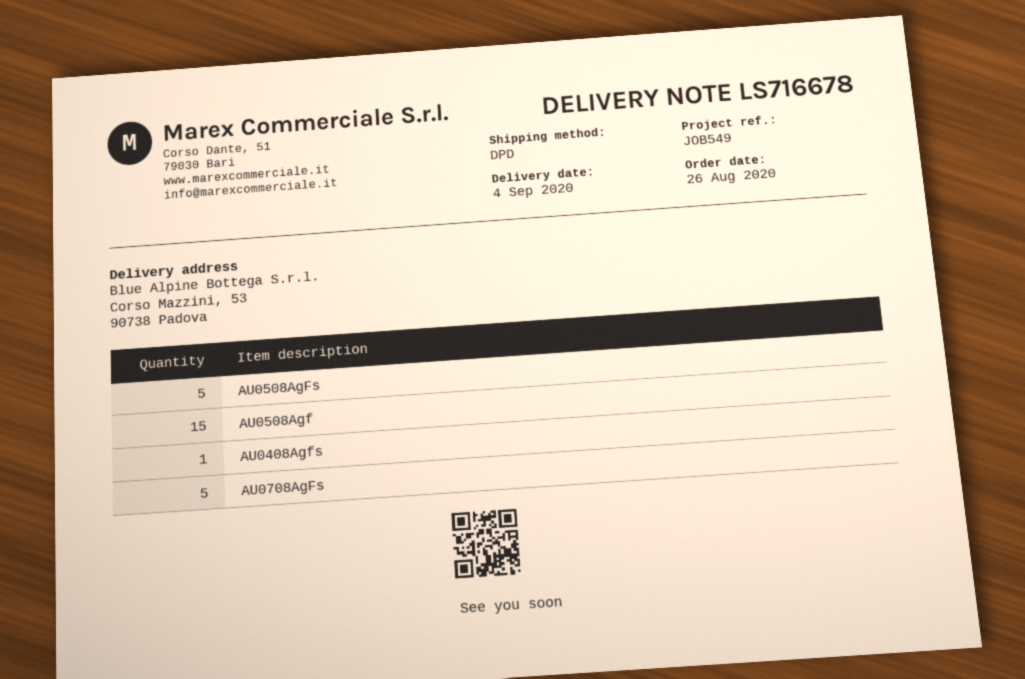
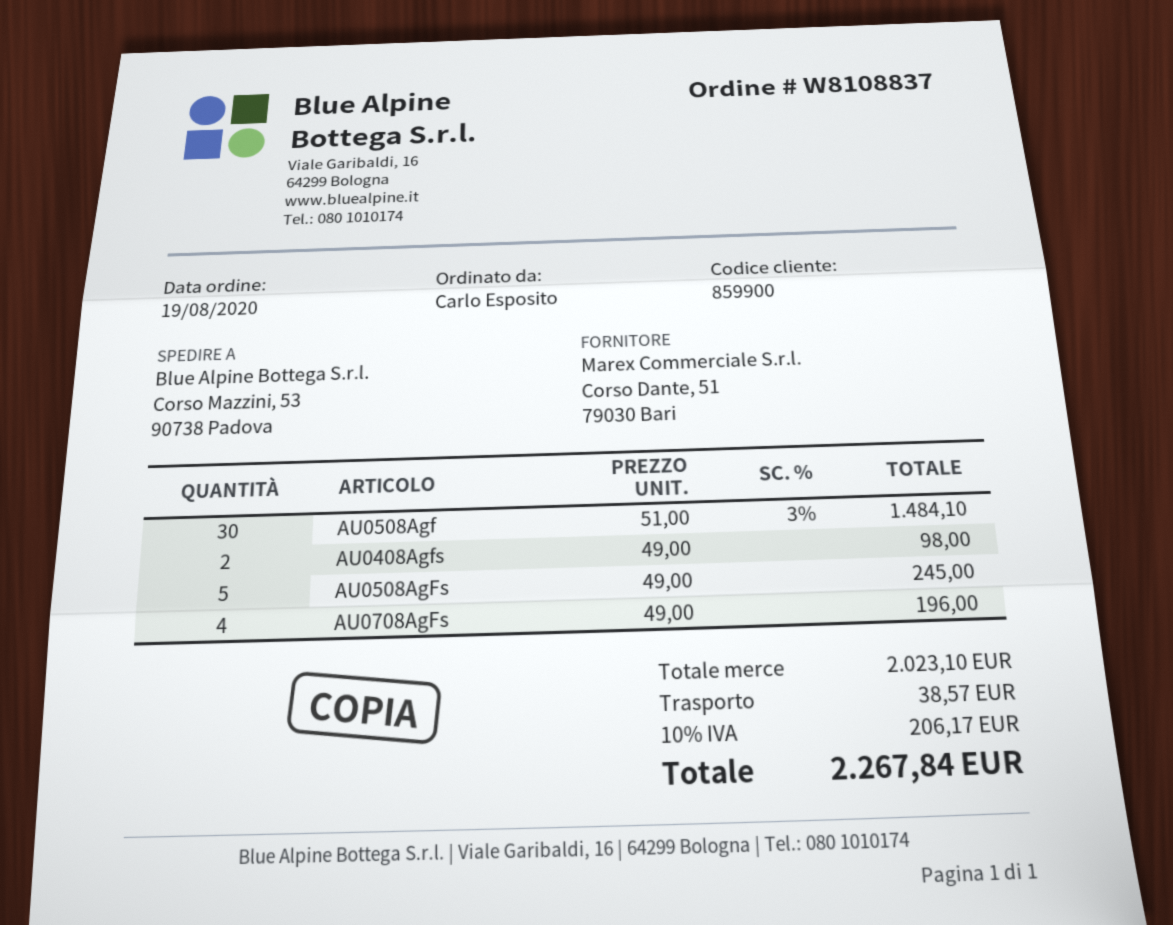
order date: 2020-08-26 -> 2020-08-19
AU0508Agf: 15 -> 30
AU0408Agfs: 1 -> 2
AU0708AgFs: 5 -> 4

